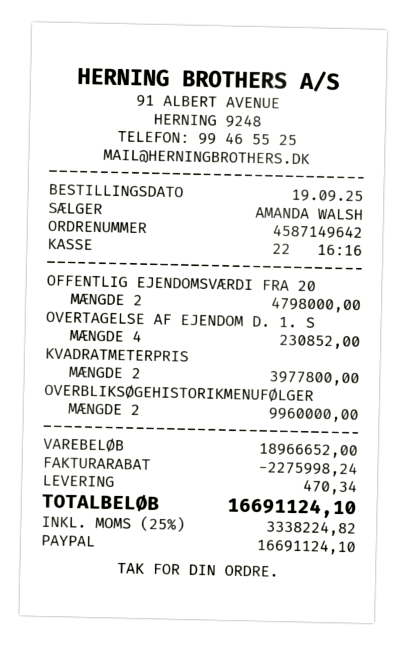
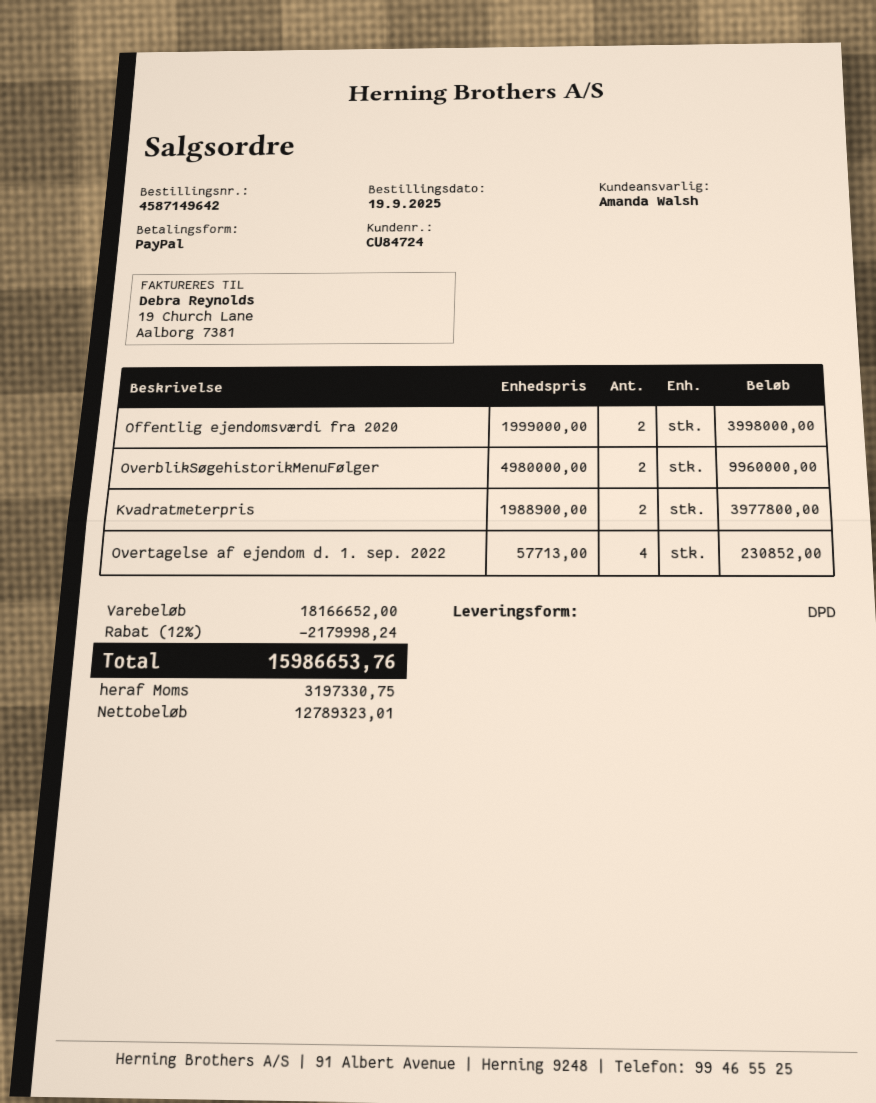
OFFENTLIG EJENDOMSVÆRDI FRA 20: 2 for 4798000.00 -> 2 for 3998000.00
subtotal: 18966652.00 -> 18166652.00
discount: 2275998.24 -> 2179998.24
shipping: 470.34 -> none
tax: 3338224.82 -> 3197330.75
total: 16691124.10 -> 15986653.76

